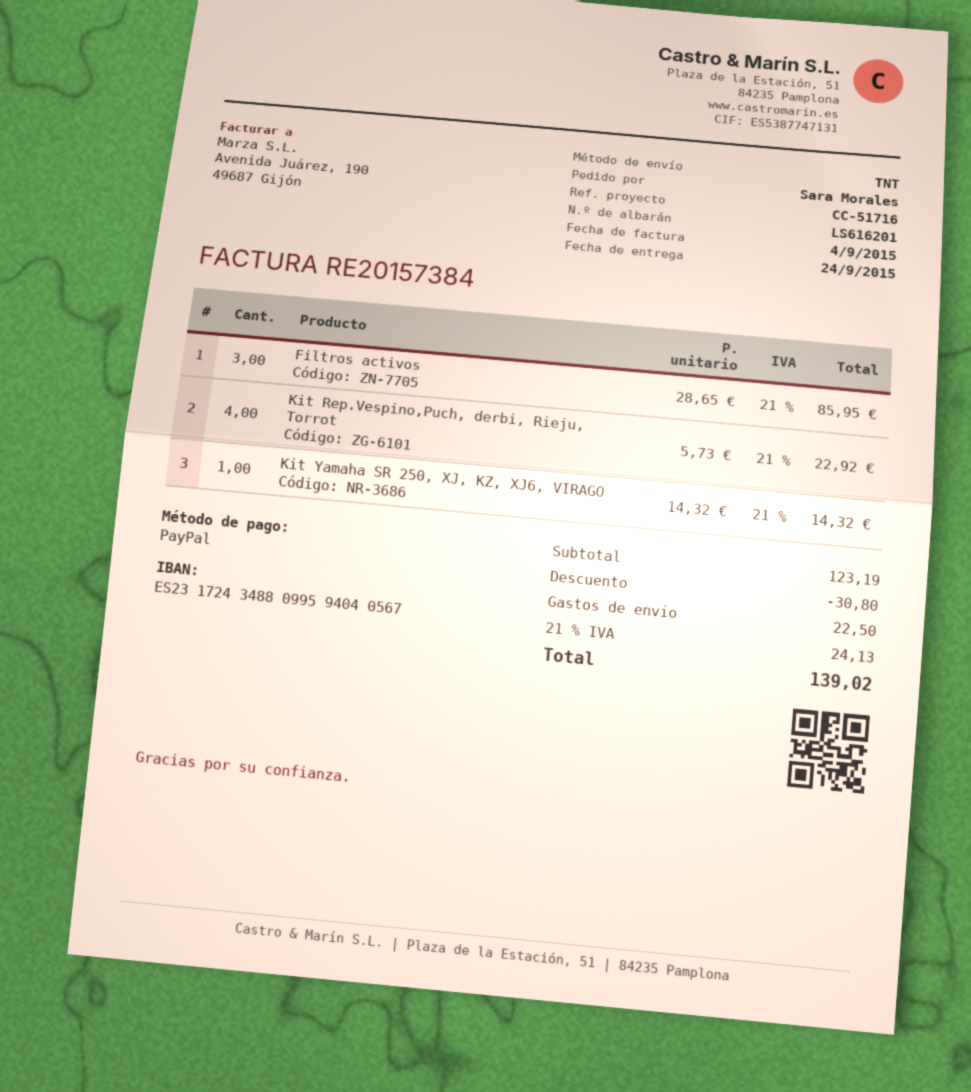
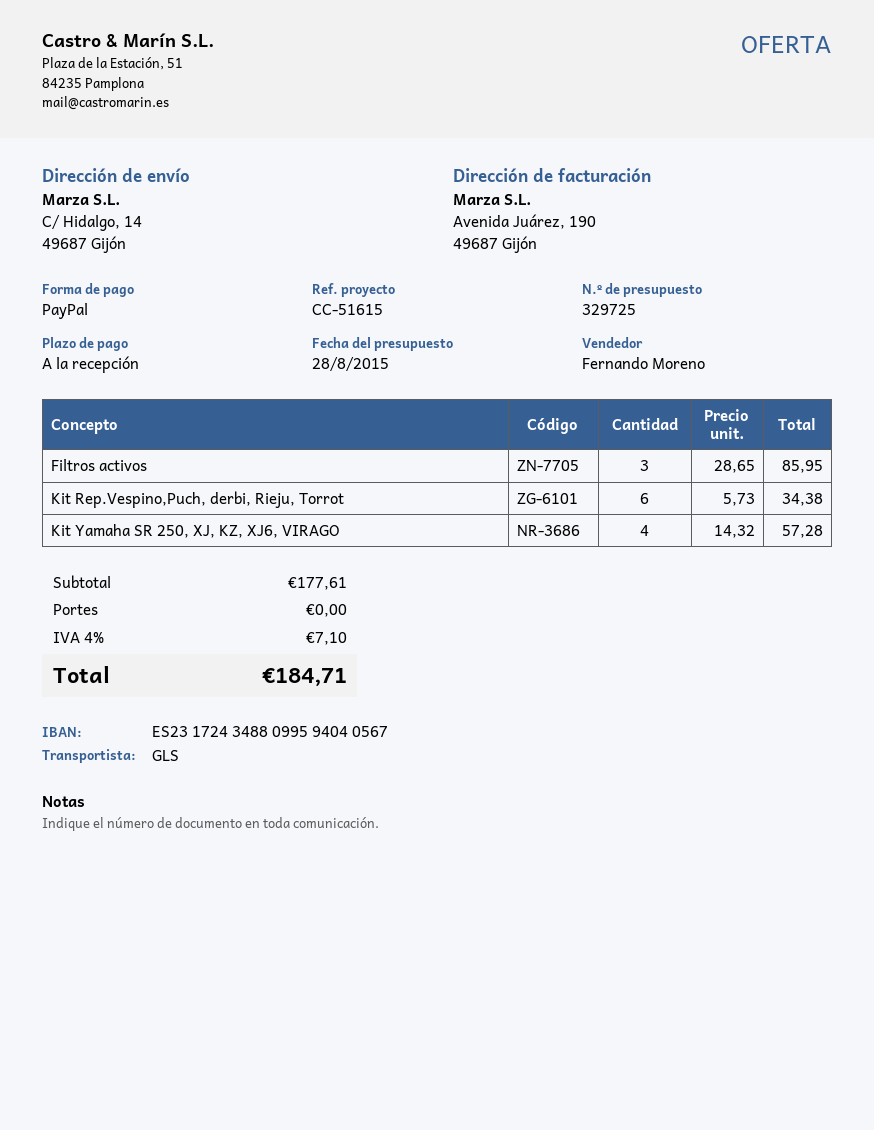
reference: CC-51716 -> CC-51615
shipping method: TNT -> GLS
Kit Rep.Vespino,Puch, derbi, Rieju, Torrot: 4 x 5.73 = 22.92 -> 6 x 5.73 = 34.38
Kit Yamaha SR 250, XJ, KZ, XJ6, VIRAGO: 1 x 14.32 = 14.32 -> 4 x 14.32 = 57.28
subtotal: 123.19 -> 177.61
discount: 30.80 -> none
shipping: 22.50 -> 0.00
tax: 21% = 24.13 -> 4% = 7.10
total: 139.02 -> 184.71

